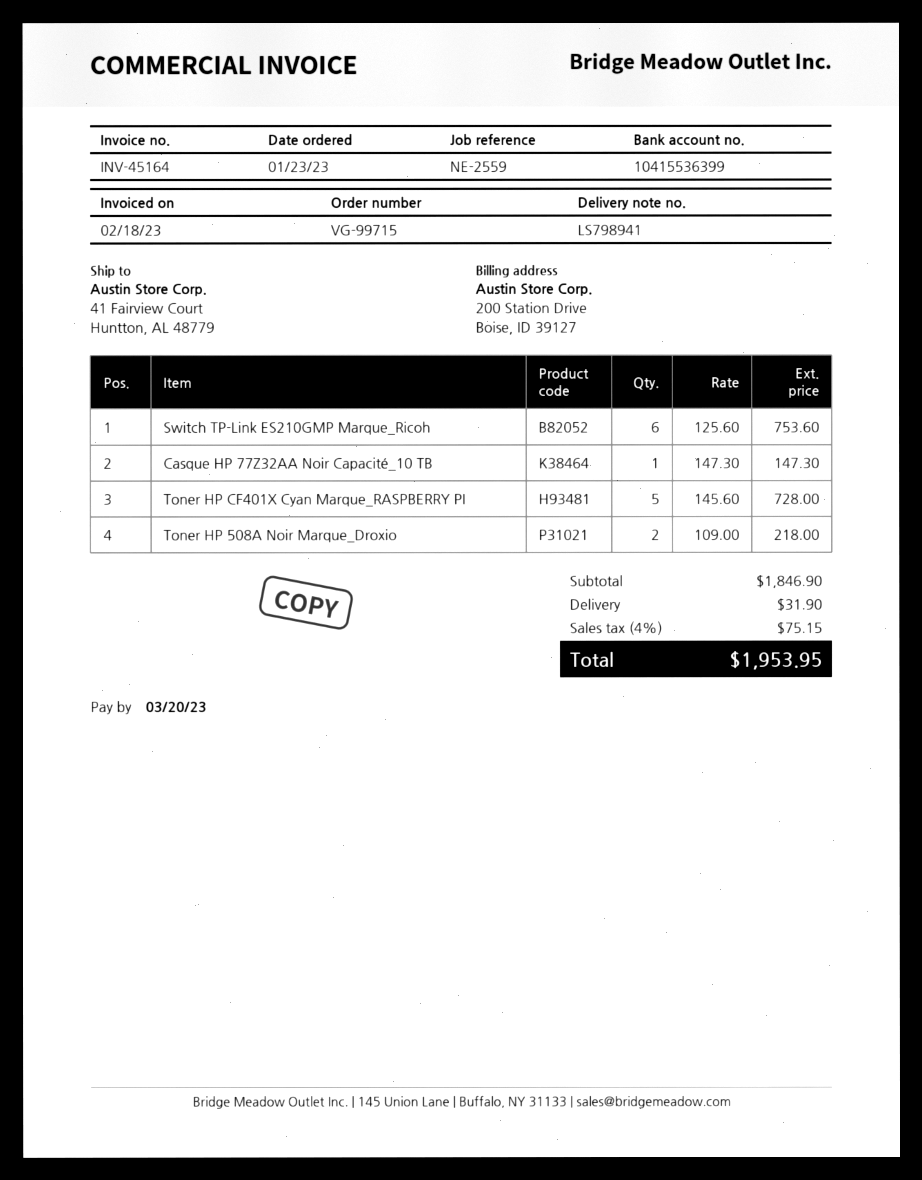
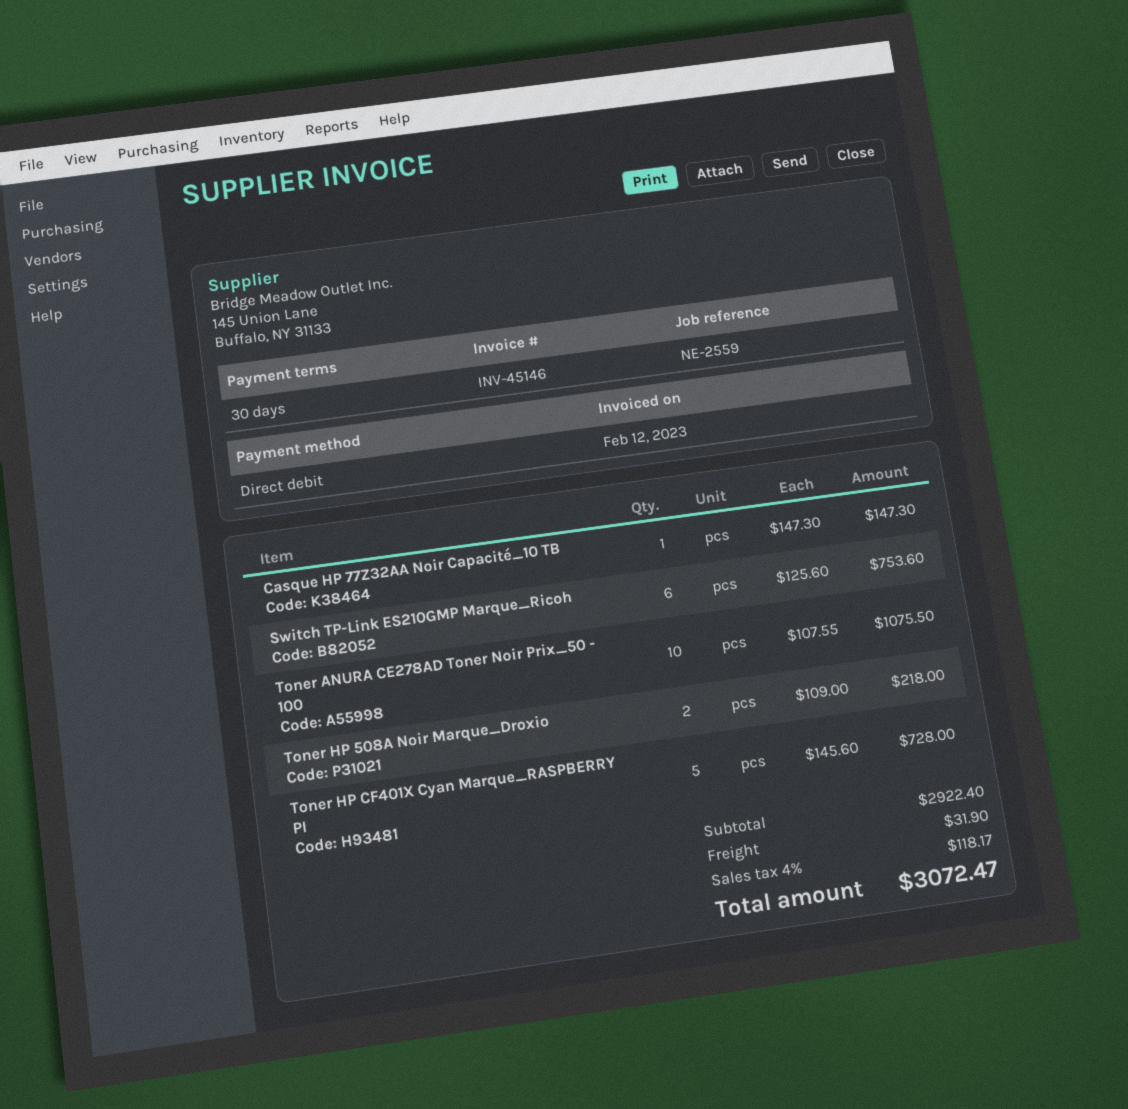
invoice number: INV-45164 -> INV-45146
invoice date: 2023-02-18 -> 2023-02-12
Toner ANURA CE278AD Toner Noir Prix_50 - 100: none -> 10 x 107.55 = 1075.50
subtotal: 1846.90 -> 2922.40
tax: 4% = 75.15 -> 4% = 118.17
total: 1953.95 -> 3072.47

